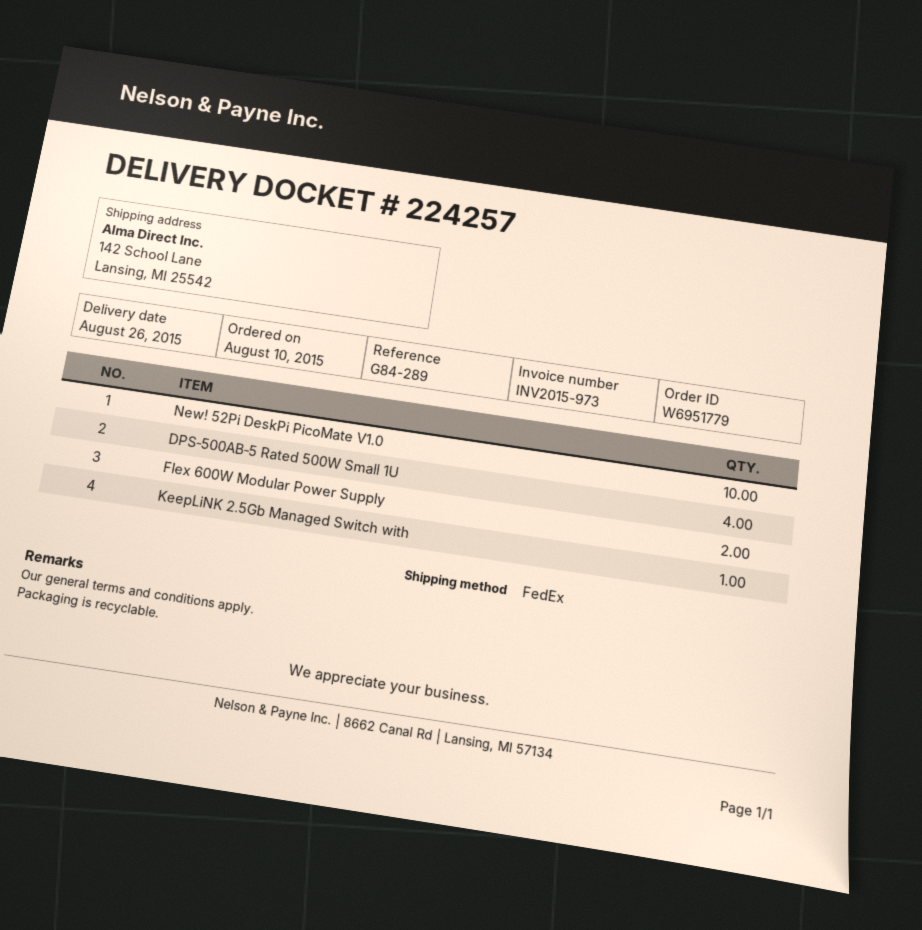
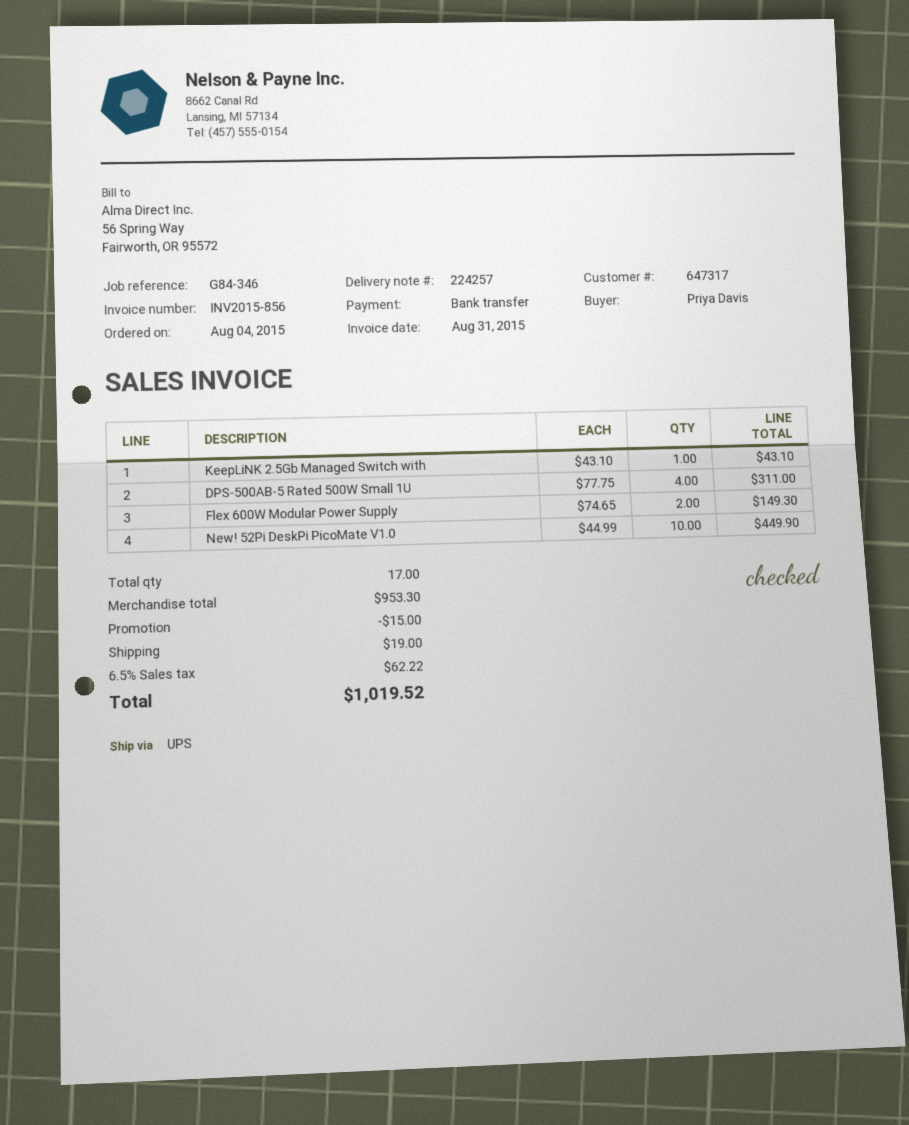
order date: 2015-08-10 -> 2015-08-04
invoice number: INV2015-973 -> INV2015-856
reference: G84-289 -> G84-346
shipping method: FedEx -> UPS

